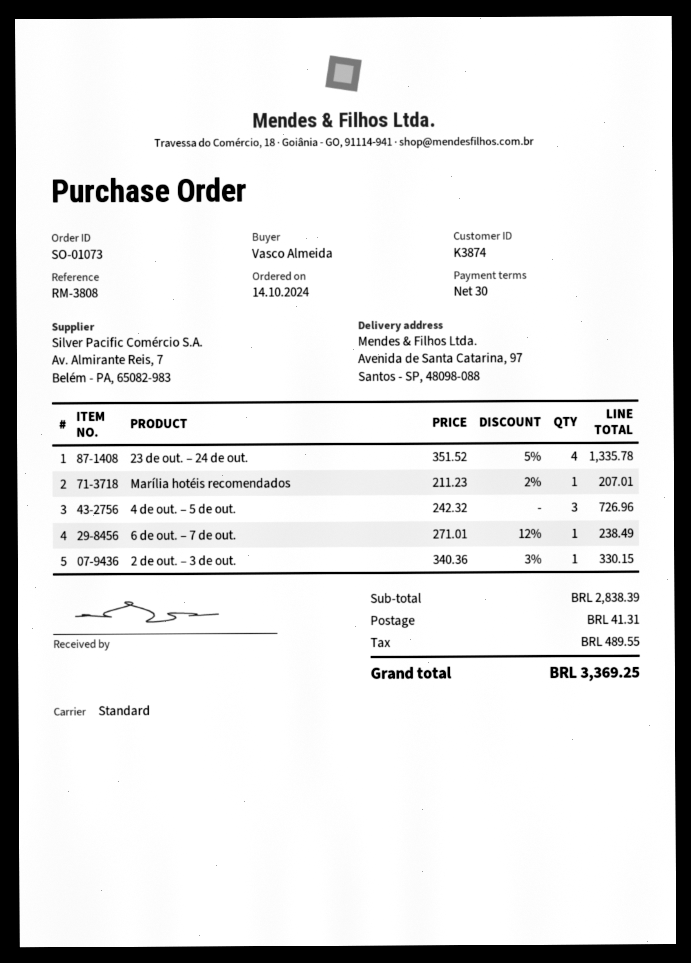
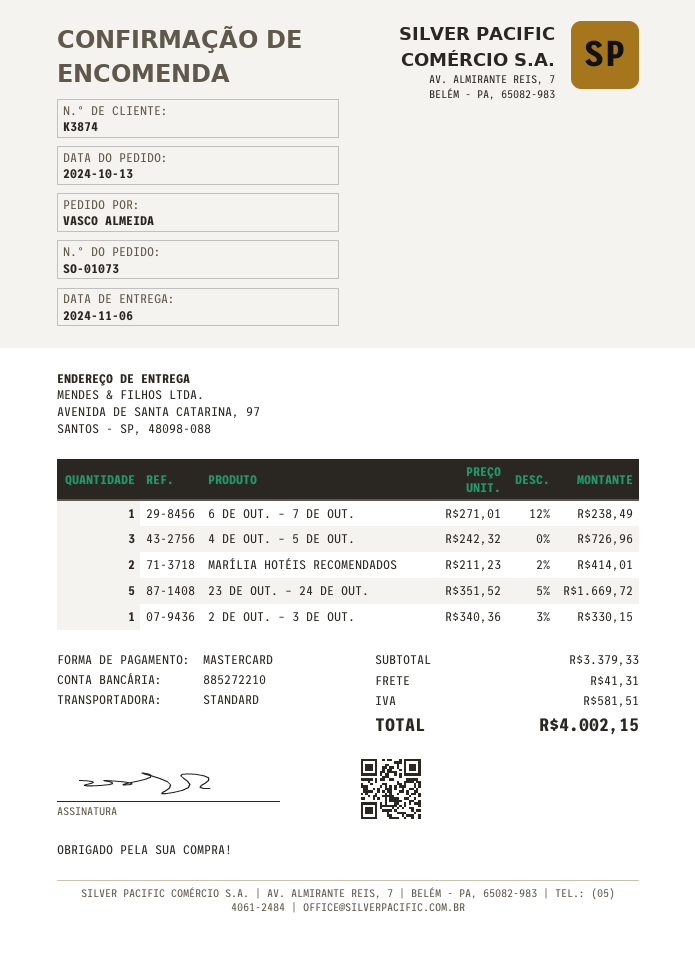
order date: 2024-10-14 -> 2024-10-13
23 de out. – 24 de out.: 4 x 351.52 - 5% = 1335.78 -> 5 x 351.52 - 5% = 1669.72
Marília hotéis recomendados: 1 x 211.23 - 2% = 207.01 -> 2 x 211.23 - 2% = 414.01
subtotal: 2838.39 -> 3379.33
tax: 489.55 -> 581.51
total: 3369.25 -> 4002.15

